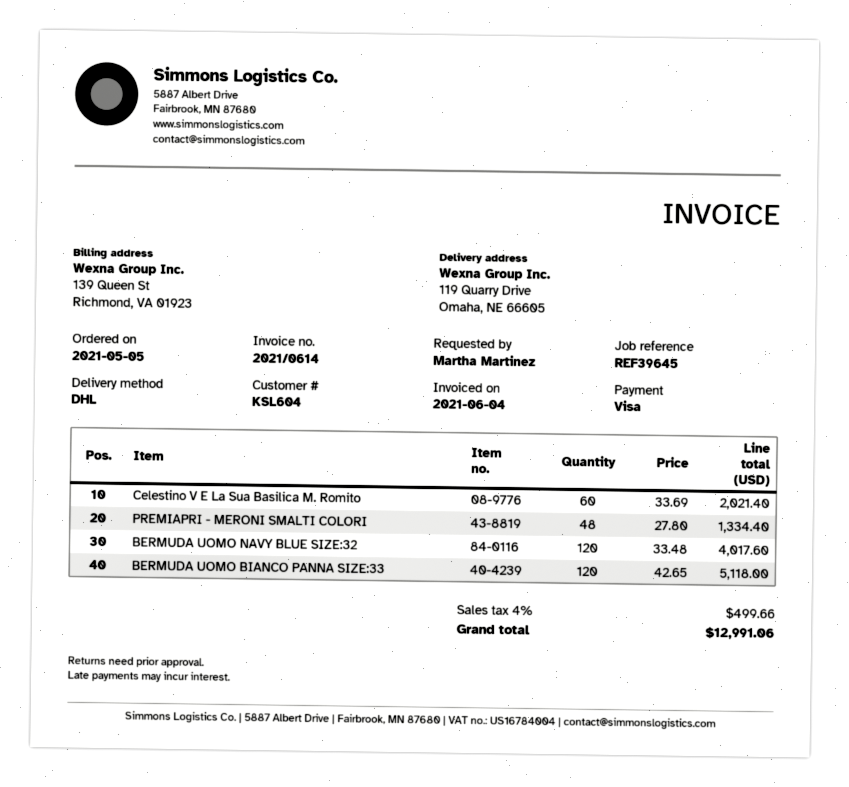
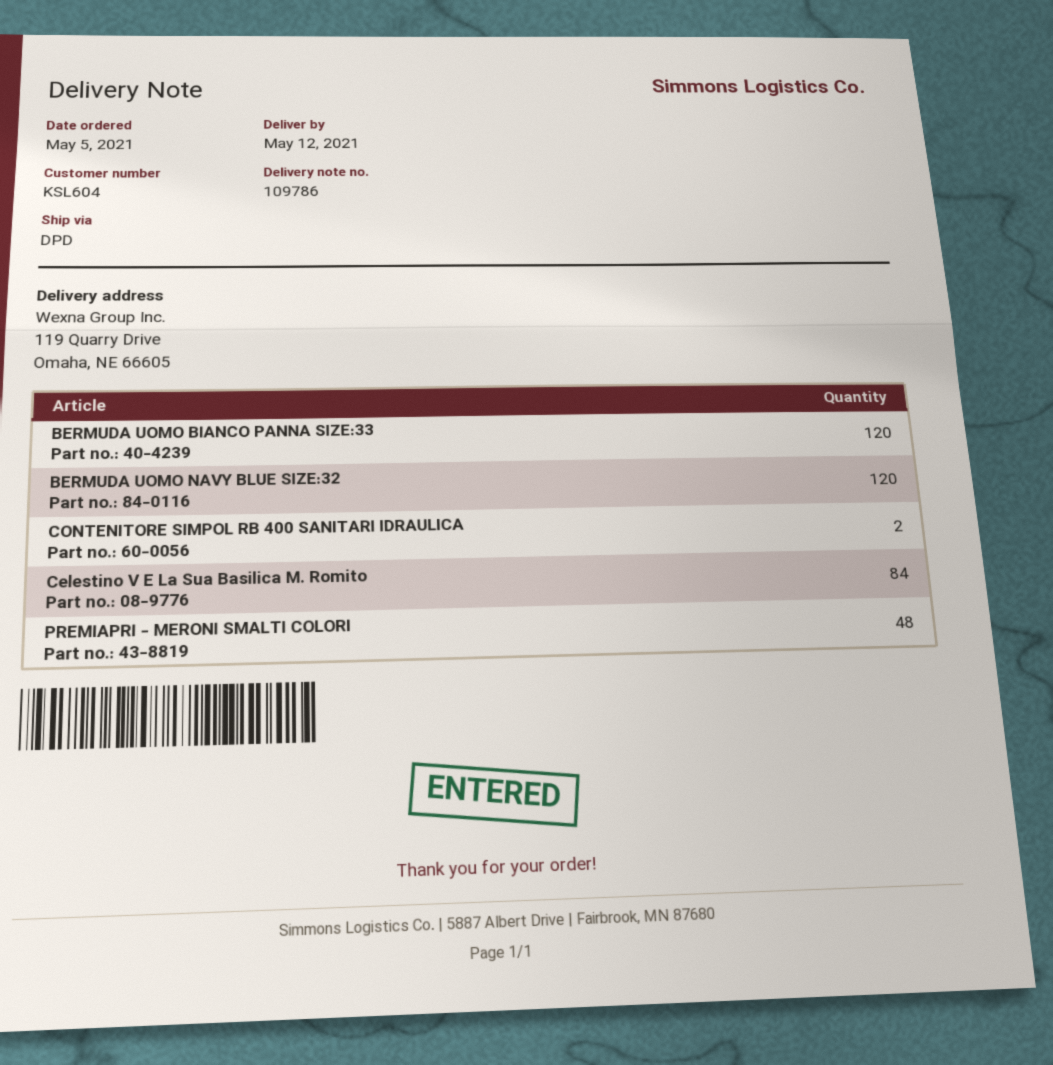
shipping method: DHL -> DPD
Celestino V E La Sua Basilica M. Romito: 60 -> 84
CONTENITORE SIMPOL RB 400 SANITARI IDRAULICA: none -> 2

